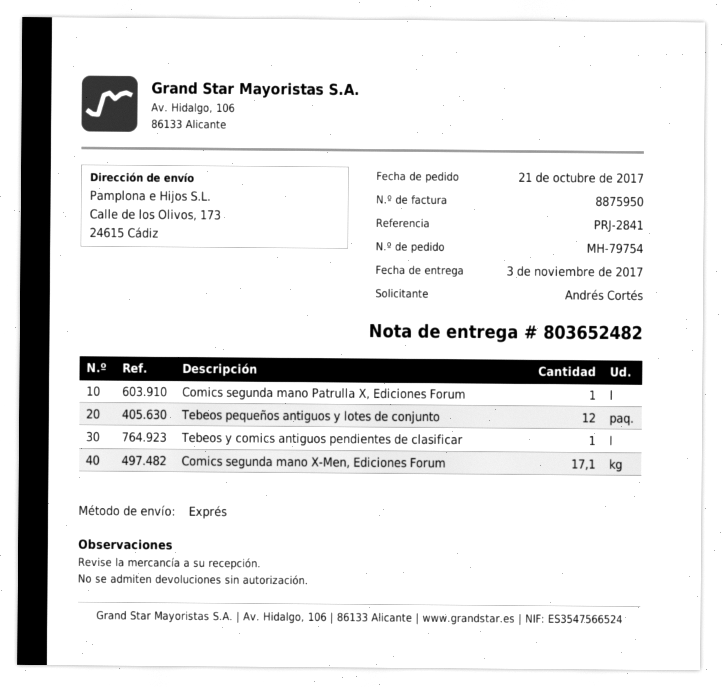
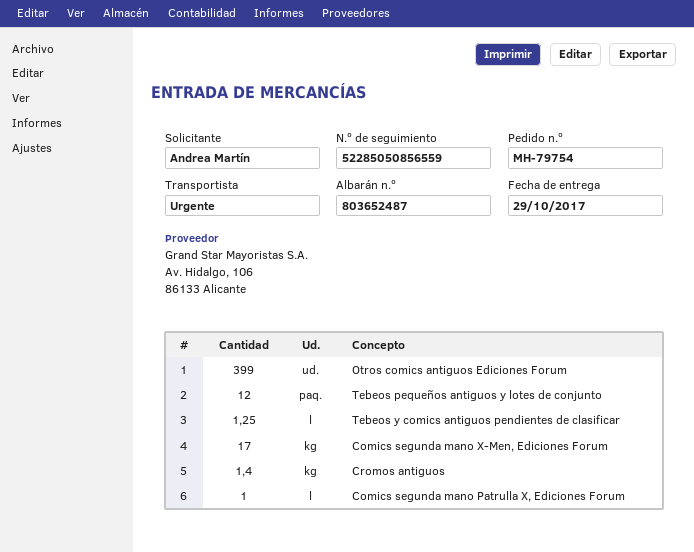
delivery note number: 803652482 -> 803652487
delivery date: 2017-11-03 -> 2017-10-29
ordered by: Andrés Cortés -> Andrea Martín
Tebeos y comics antiguos pendientes de clasificar: 1 -> 1.25
Comics segunda mano X-Men, Ediciones Forum: 17.1 -> 17
Otros comics antiguos Ediciones Forum: none -> 399
Cromos antiguos: none -> 1.4

